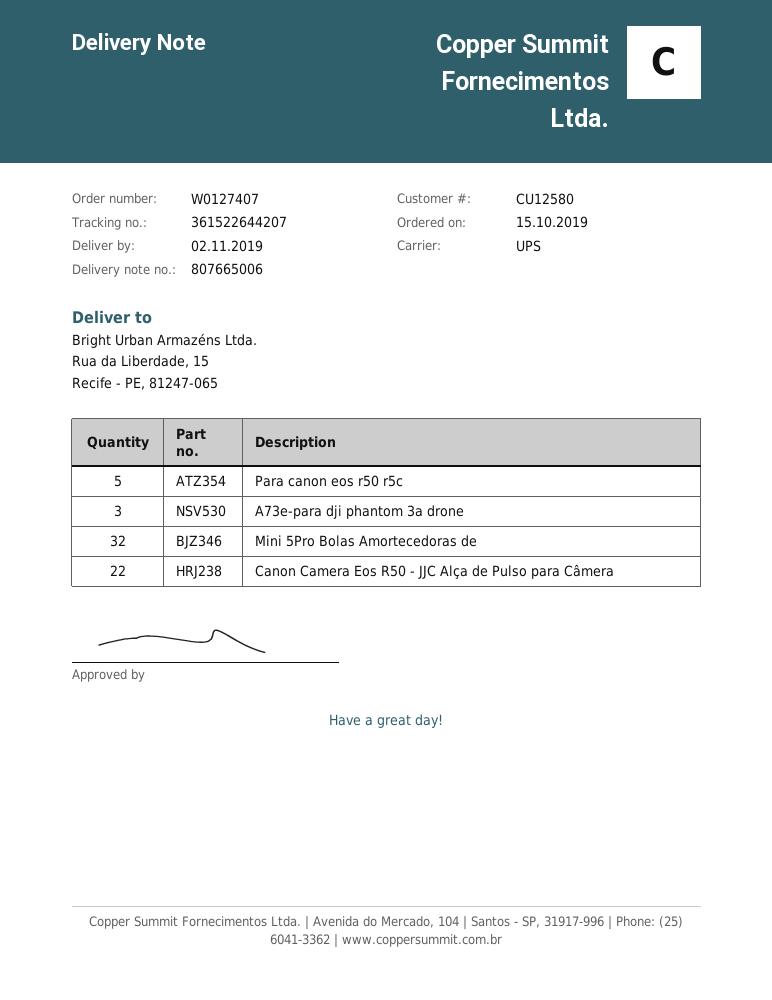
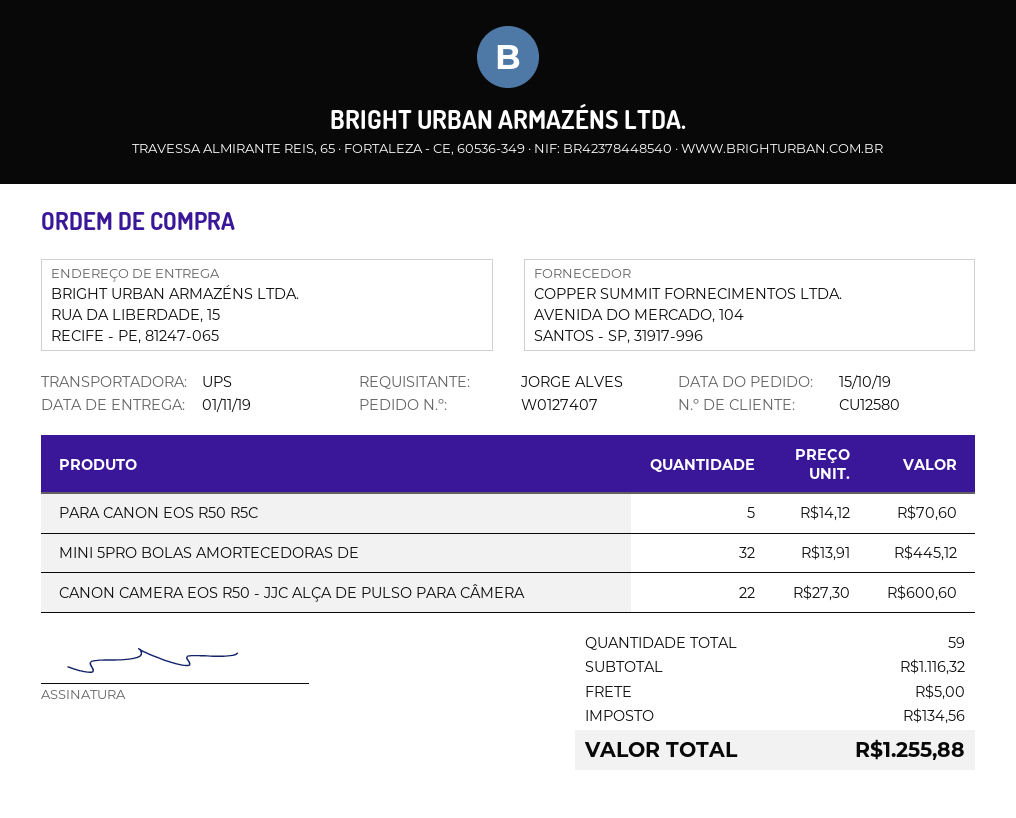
delivery date: 2019-11-02 -> 2019-11-01
A73e-para dji phantom 3a drone: 3 -> none

